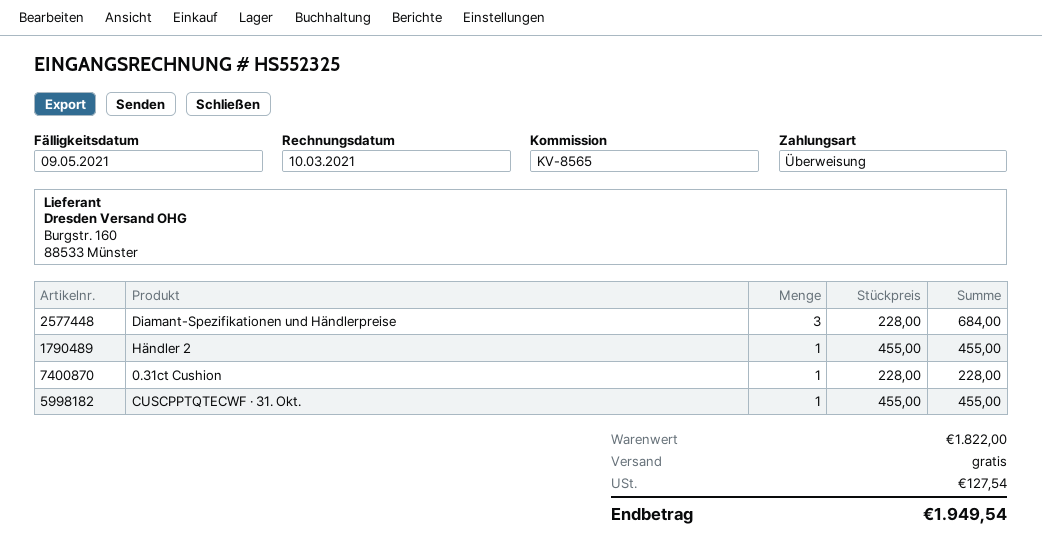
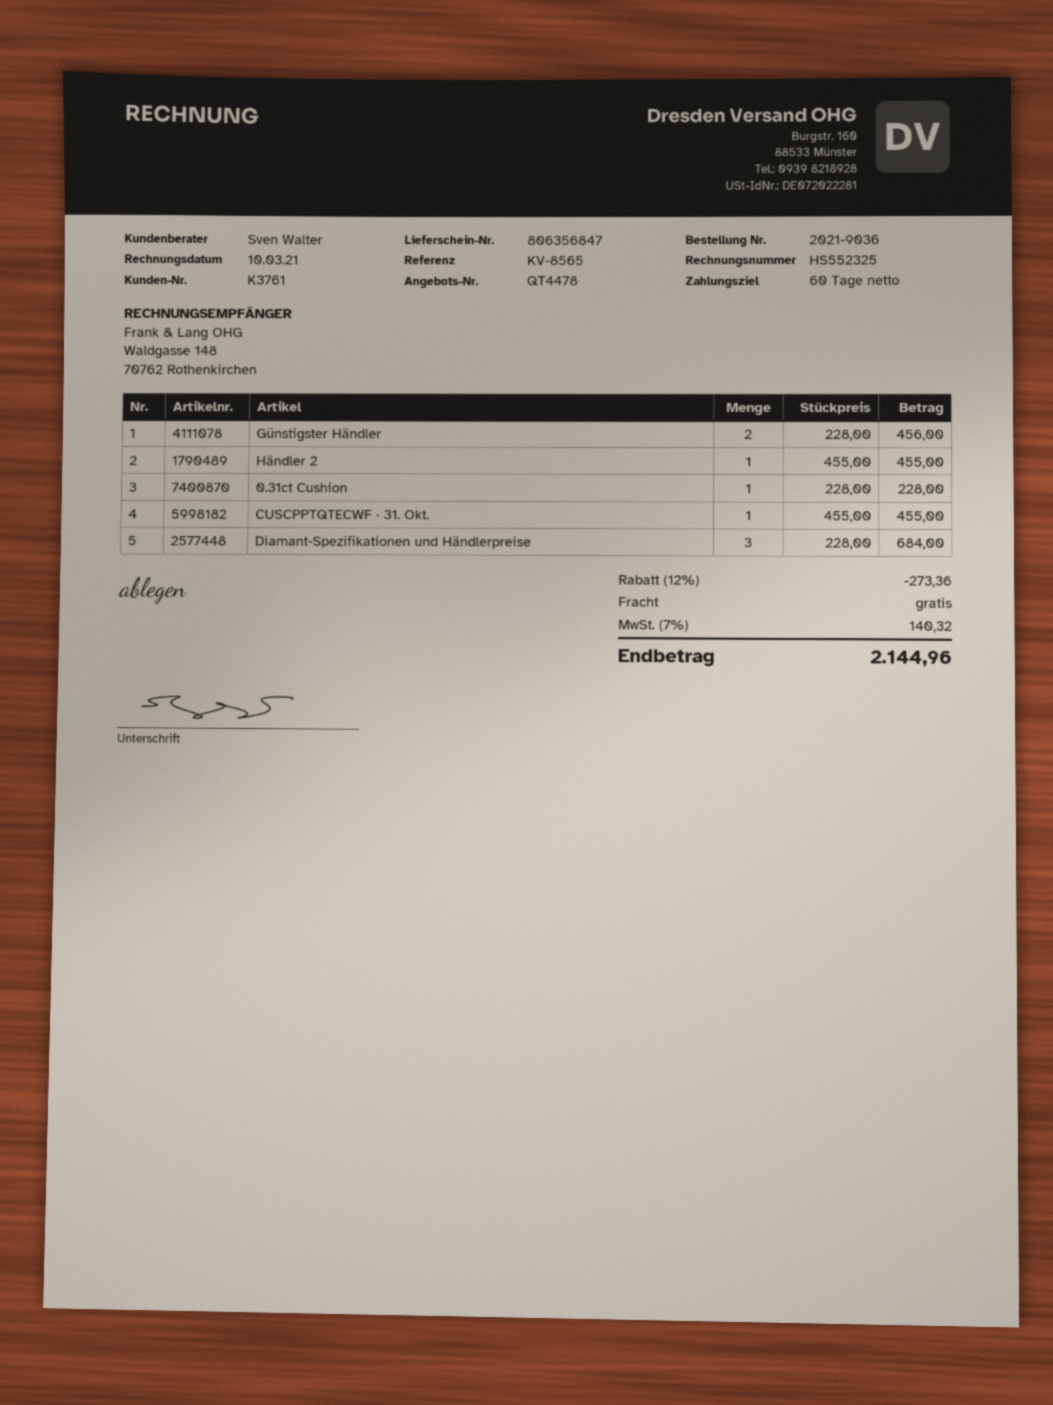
Günstigster Händler: none -> 2 x 228.00 = 456.00
discount: none -> 12% = 273.36
tax: 127.54 -> 140.32
total: 1949.54 -> 2144.96

